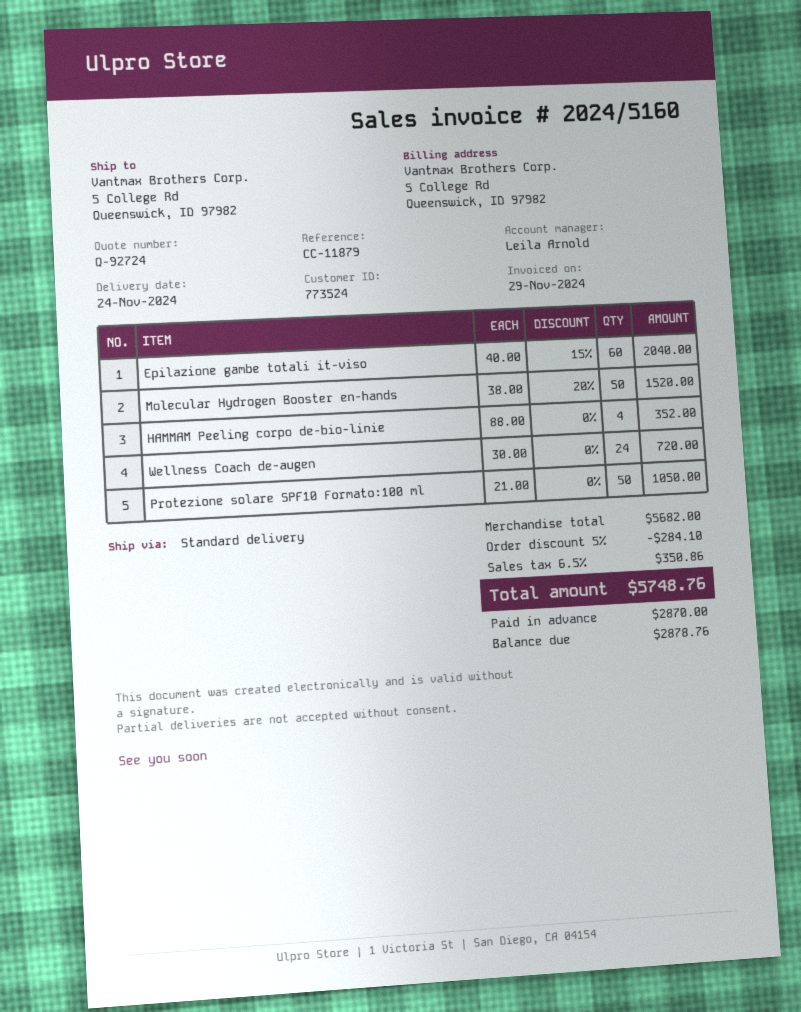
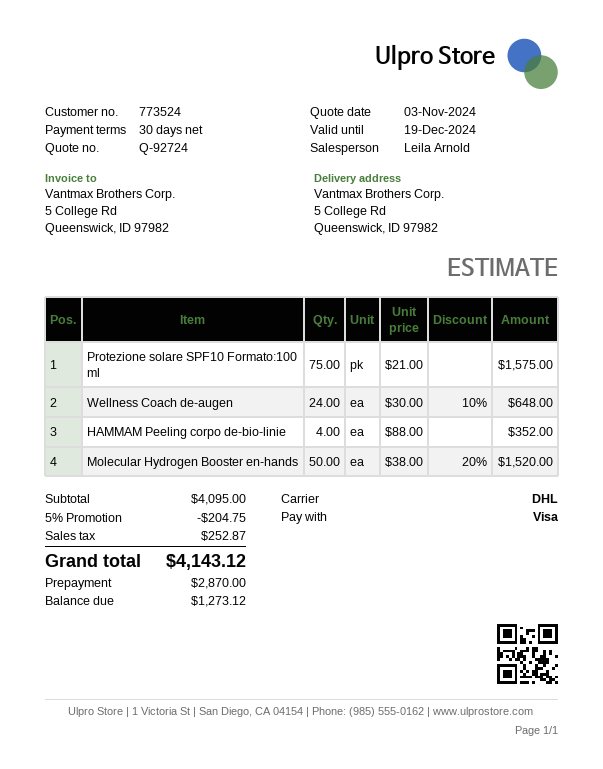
shipping method: standard -> DHL
Epilazione gambe totali it-viso: 60 x 40.00 - 15% = 2040.00 -> none
Wellness Coach de-augen: 24 x 30.00 = 720.00 -> 24 x 30.00 - 10% = 648.00
Protezione solare SPF10 Formato:100 ml: 50 x 21.00 = 1050.00 -> 75 x 21.00 = 1575.00
subtotal: 5682.00 -> 4095.00
discount: 5% = 284.10 -> 5% = 204.75
tax: 350.86 -> 252.87
total: 5748.76 -> 4143.12
balance: 2878.76 -> 1273.12

